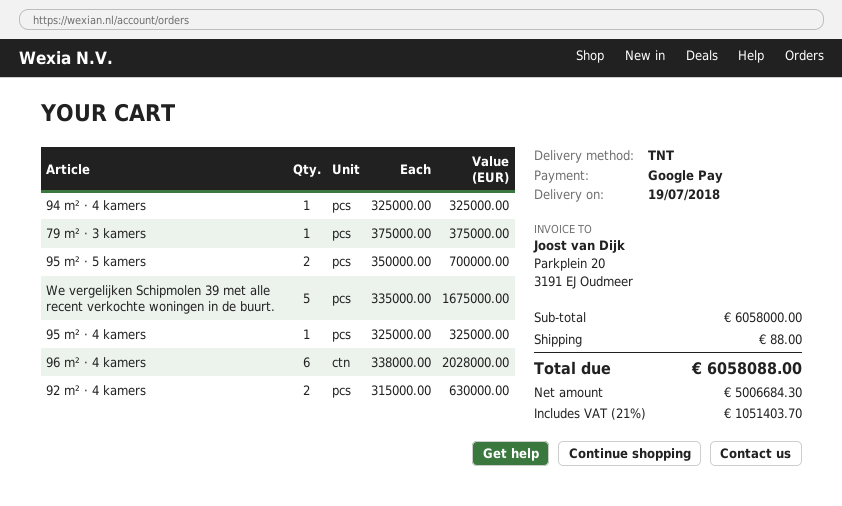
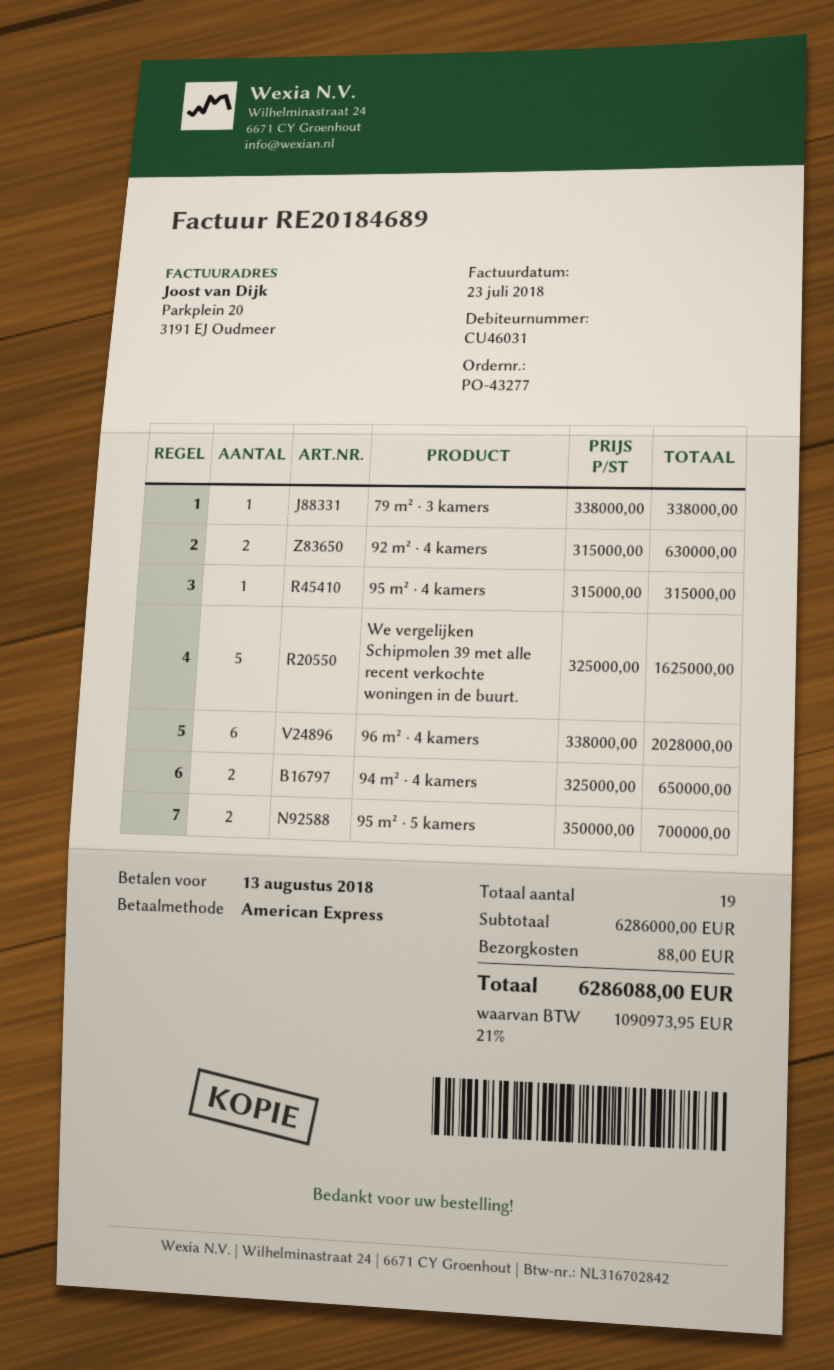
payment method: Google Pay -> American Express
94 m² · 4 kamers: 1 x 325000.00 = 325000.00 -> 2 x 325000.00 = 650000.00
79 m² · 3 kamers: 1 x 375000.00 = 375000.00 -> 1 x 338000.00 = 338000.00
We vergelijken Schipmolen 39 met alle recent verkochte woningen in de buurt.: 5 x 335000.00 = 1675000.00 -> 5 x 325000.00 = 1625000.00
95 m² · 4 kamers: 1 x 325000.00 = 325000.00 -> 1 x 315000.00 = 315000.00
subtotal: 6058000.00 -> 6286000.00
tax: 21% = 1051403.70 -> 21% = 1090973.95
total: 6058088.00 -> 6286088.00

